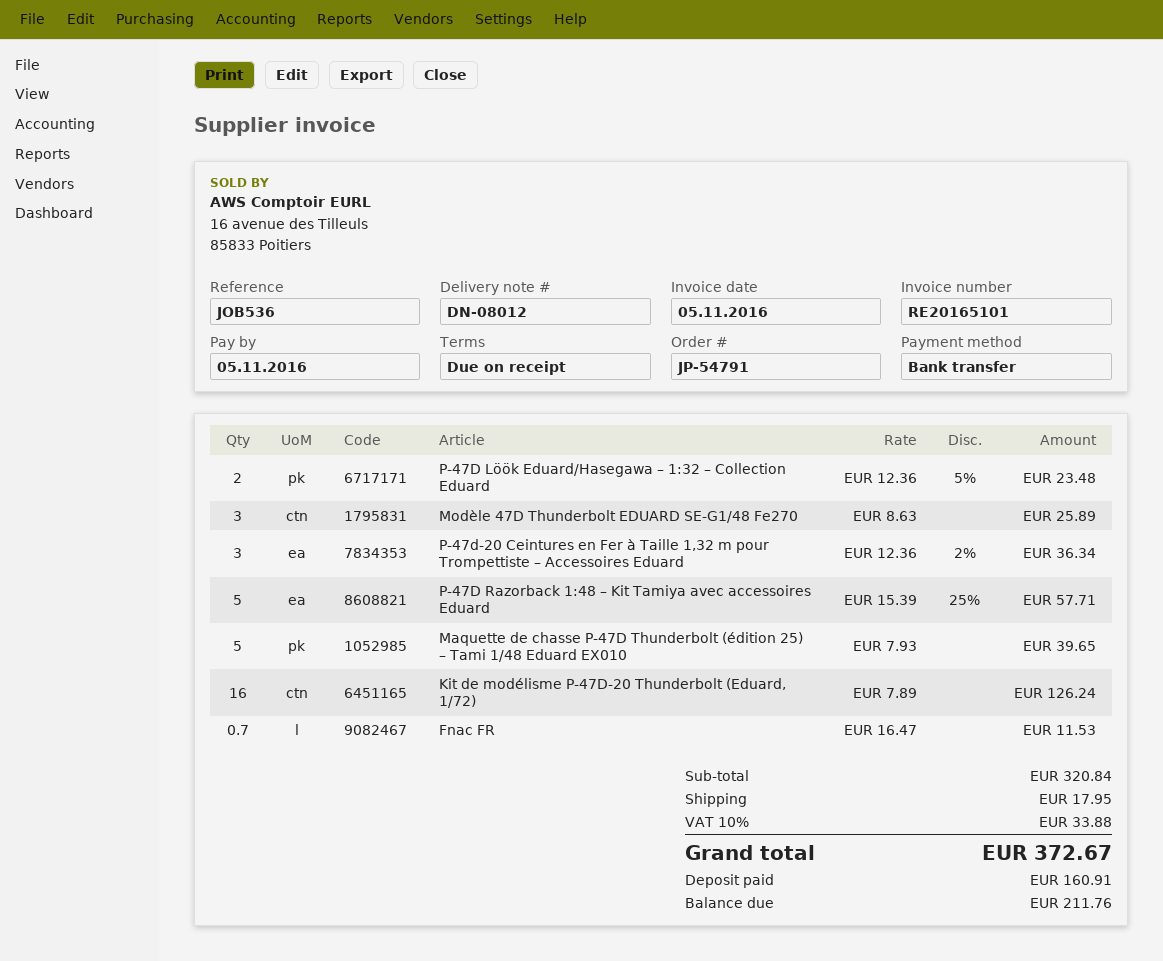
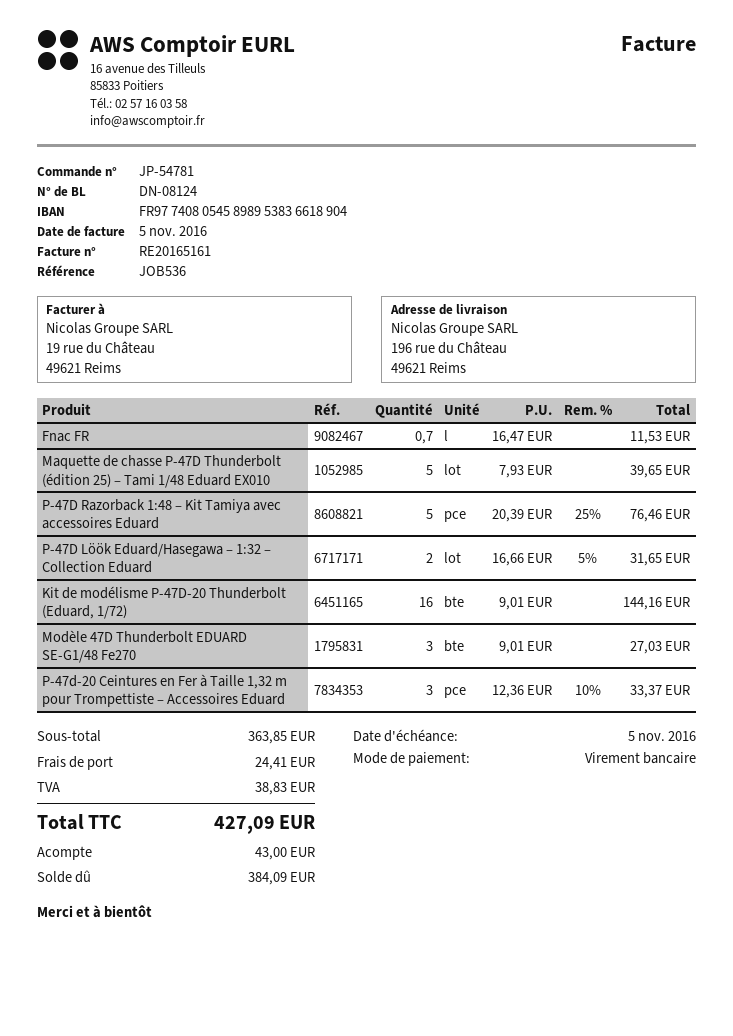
order number: JP-54791 -> JP-54781
delivery note number: DN-08012 -> DN-08124
invoice number: RE20165101 -> RE20165161
P‑47D Löök Eduard/Hasegawa – 1:32 – Collection Eduard: 2 x 12.36 - 5% = 23.48 -> 2 x 16.66 - 5% = 31.65
Modèle 47D Thunderbolt EDUARD SE-G1/48 Fe270: 3 x 8.63 = 25.89 -> 3 x 9.01 = 27.03
P-47d-20 Ceintures en Fer à Taille 1,32 m pour Trompettiste – Accessoires Eduard: 3 x 12.36 - 2% = 36.34 -> 3 x 12.36 - 10% = 33.37
P‑47D Razorback 1:48 – Kit Tamiya avec accessoires Eduard: 5 x 15.39 - 25% = 57.71 -> 5 x 20.39 - 25% = 76.46
Kit de modélisme P‑47D‑20 Thunderbolt (Eduard, 1/72): 16 x 7.89 = 126.24 -> 16 x 9.01 = 144.16
subtotal: 320.84 -> 363.85
shipping: 17.95 -> 24.41
tax: 33.88 -> 38.83
total: 372.67 -> 427.09
deposit: 160.91 -> 43.00
balance: 211.76 -> 384.09

